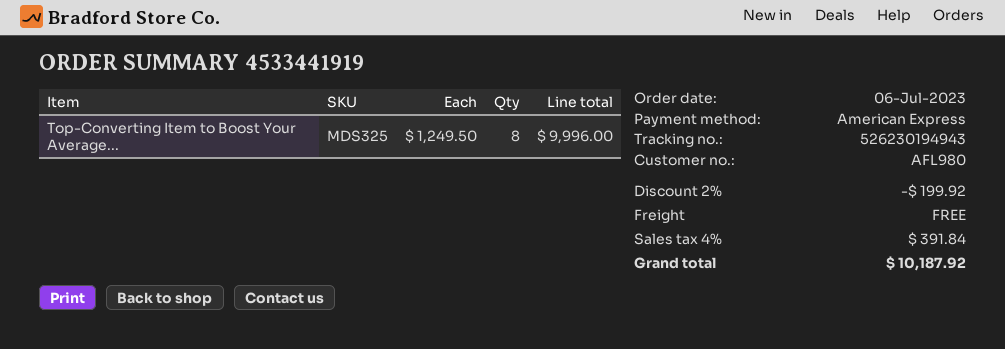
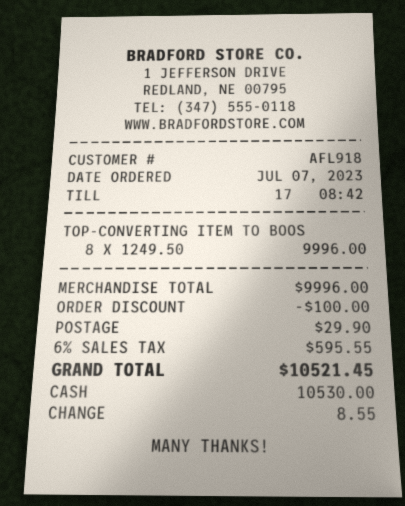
order date: 2023-07-06 -> 2023-07-07
customer number: AFL980 -> AFL918
payment method: American Express -> cash
discount: 199.92 -> 100.00
shipping: 0.00 -> 29.90
tax: 4% = 391.84 -> 6% = 595.55
total: 10187.92 -> 10521.45

